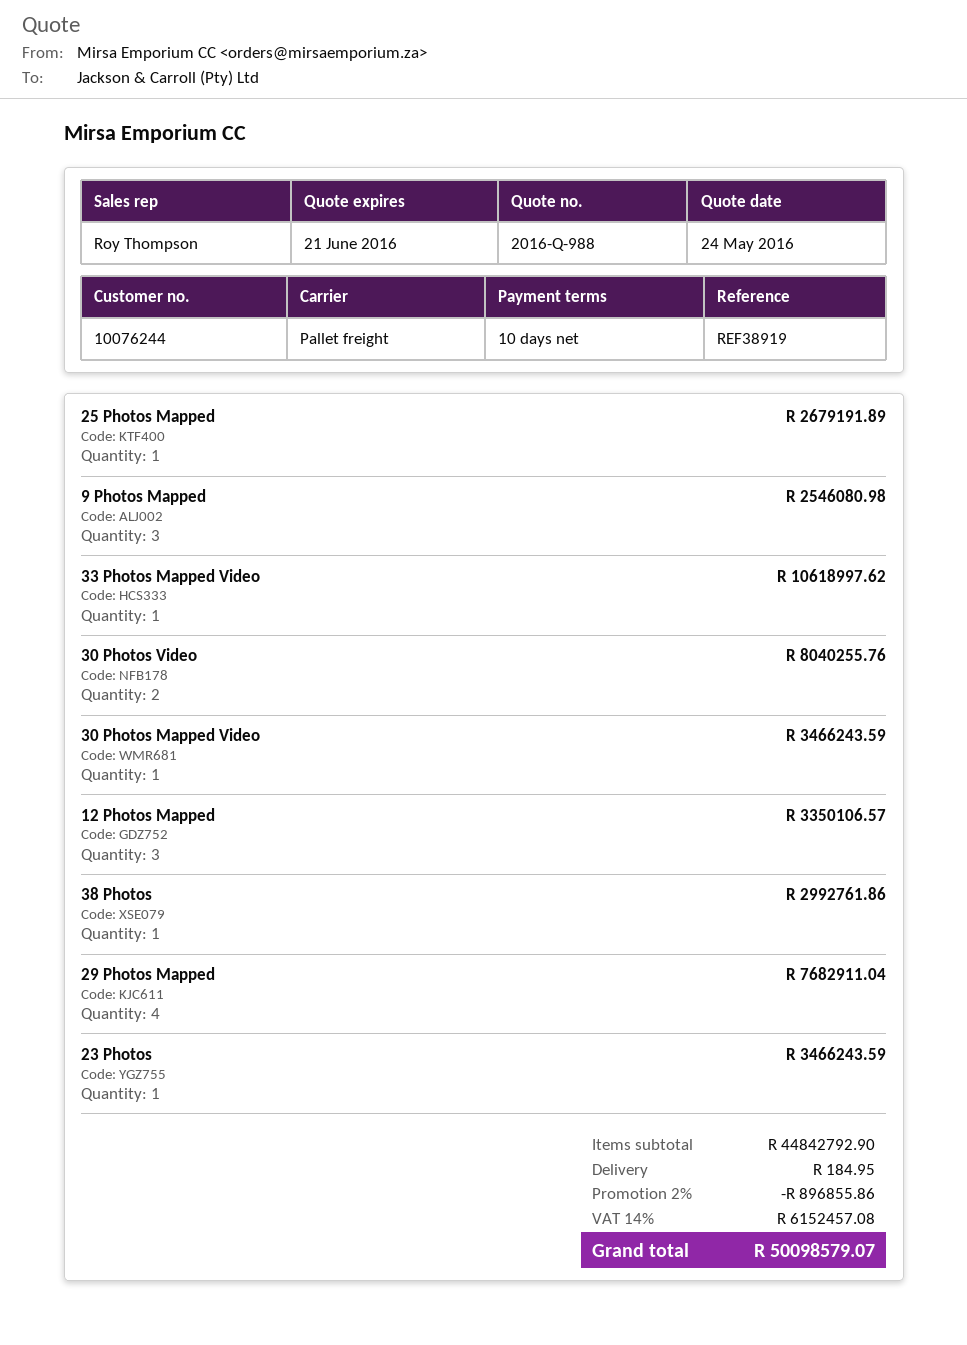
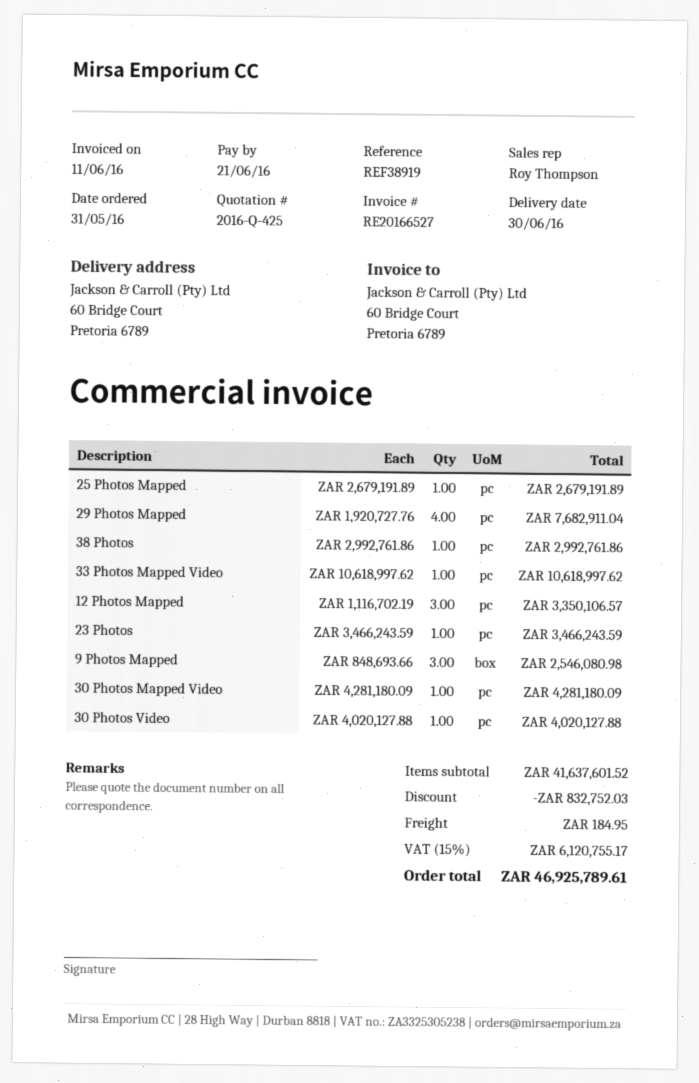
quote number: 2016-Q-988 -> 2016-Q-425
30 Photos Video: 2 for 8040255.76 -> 1 for 4020127.88
30 Photos Mapped Video: 1 for 3466243.59 -> 1 for 4281180.09
subtotal: 44842792.90 -> 41637601.52
discount: 896855.86 -> 832752.03
tax: 14% = 6152457.08 -> 15% = 6120755.17
total: 50098579.07 -> 46925789.61

